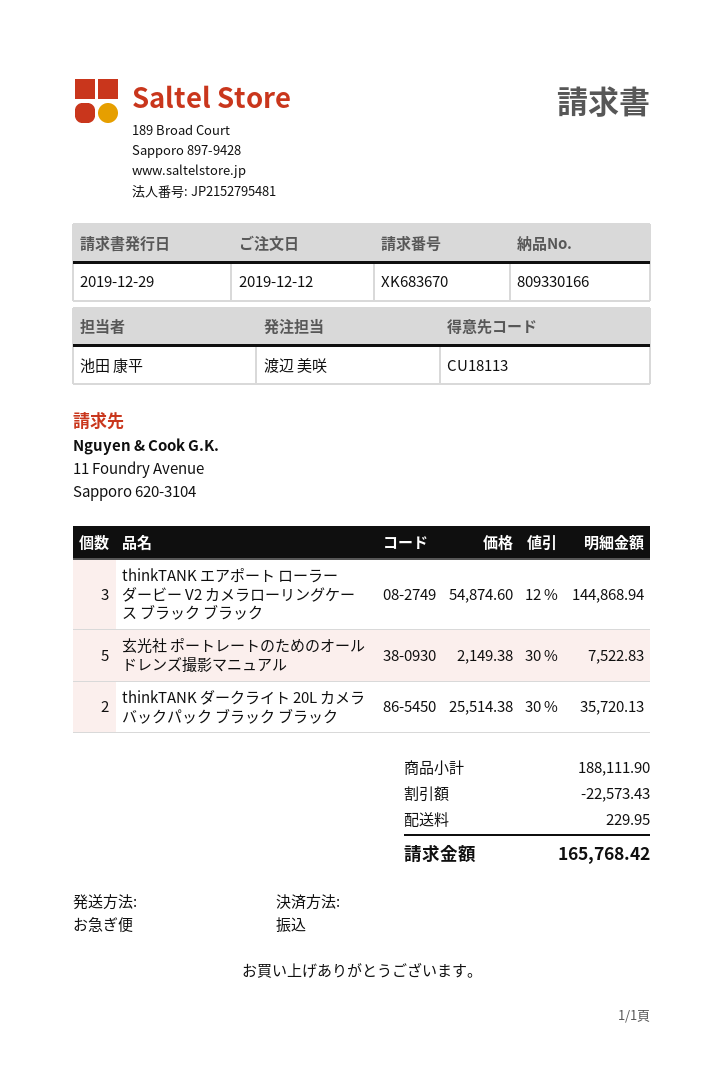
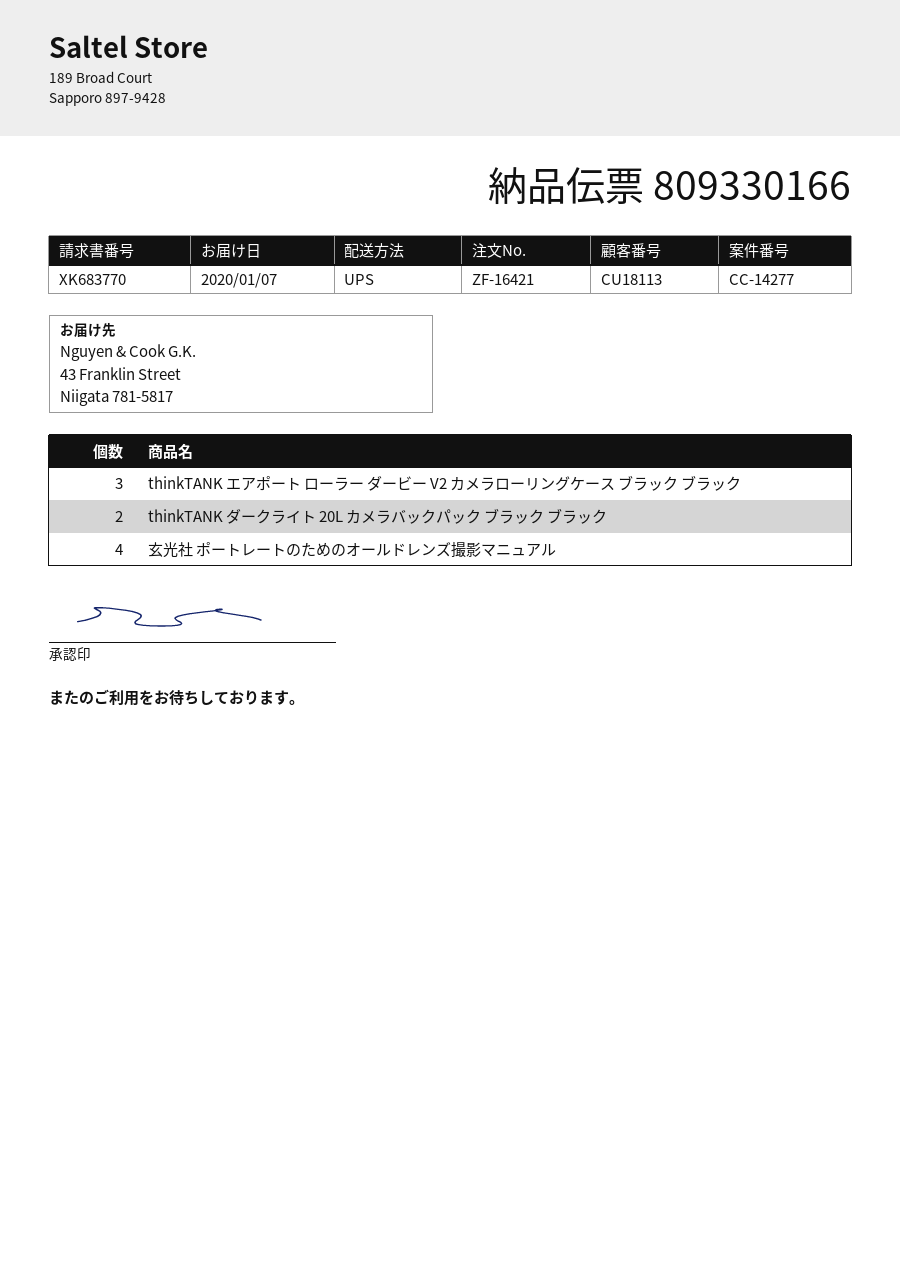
invoice number: XK683670 -> XK683770
shipping method: express -> UPS
玄光社 ポートレートのためのオールドレンズ撮影マニュアル: 5 -> 4

